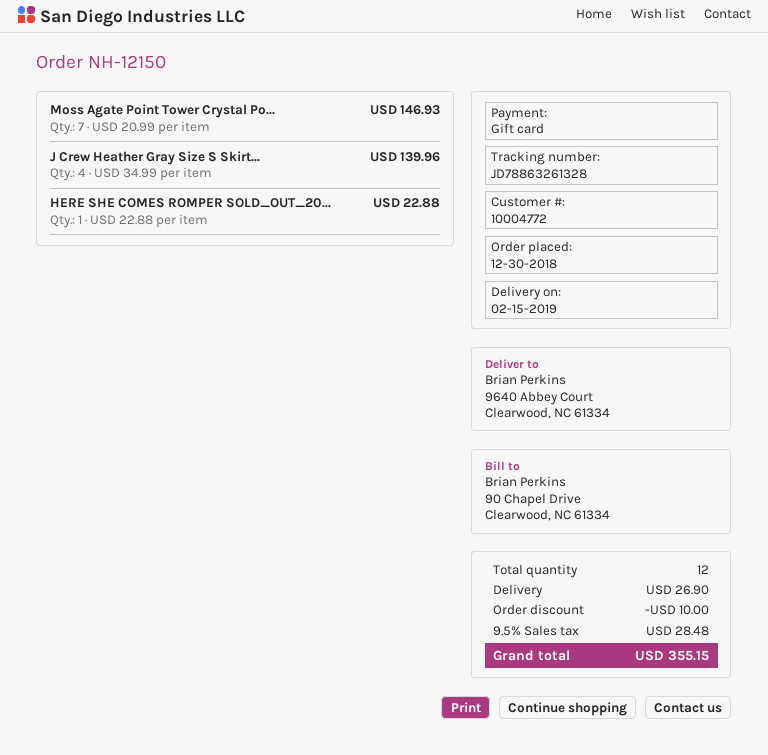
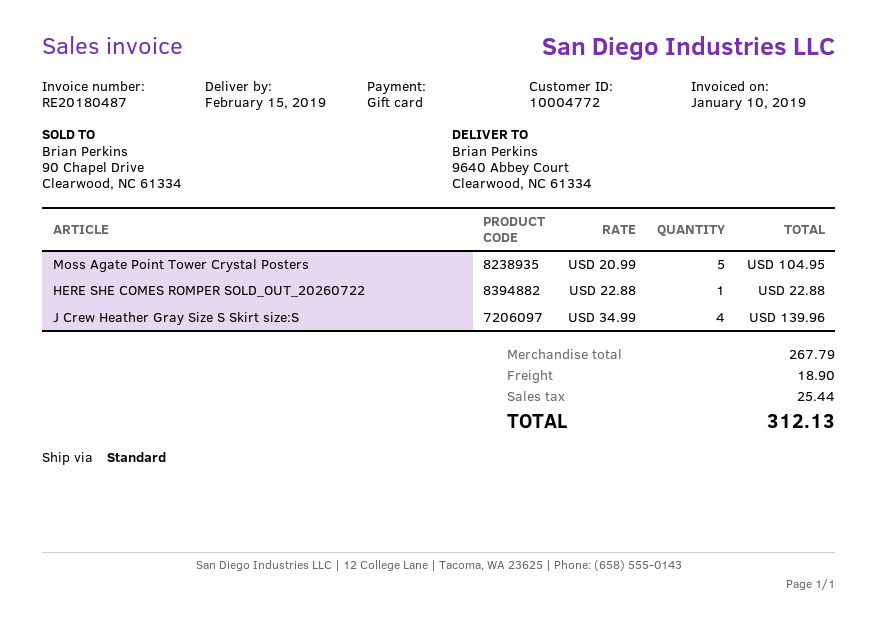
Moss Agate Point Tower Crystal Po...: 7 x 20.99 = 146.93 -> 5 x 20.99 = 104.95
discount: 10.00 -> none
shipping: 26.90 -> 18.90
tax: 28.48 -> 25.44
total: 355.15 -> 312.13

